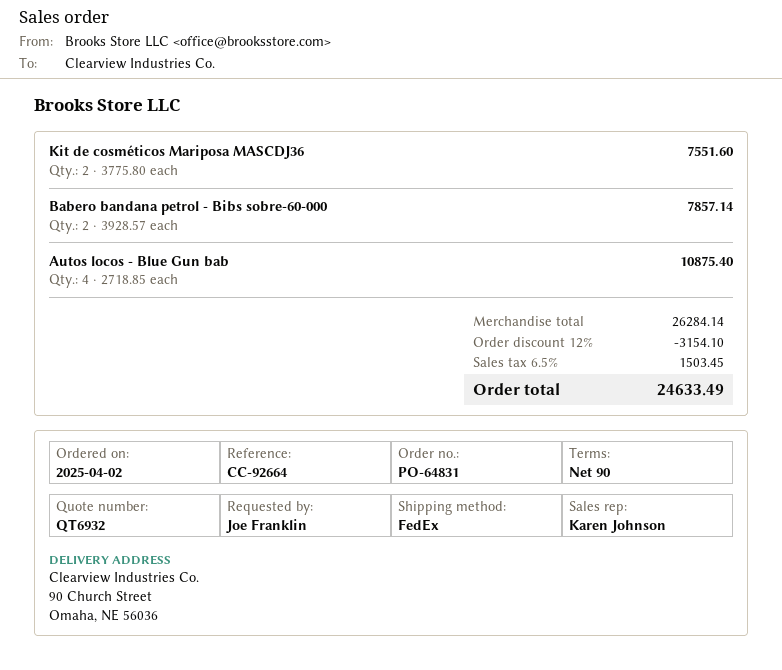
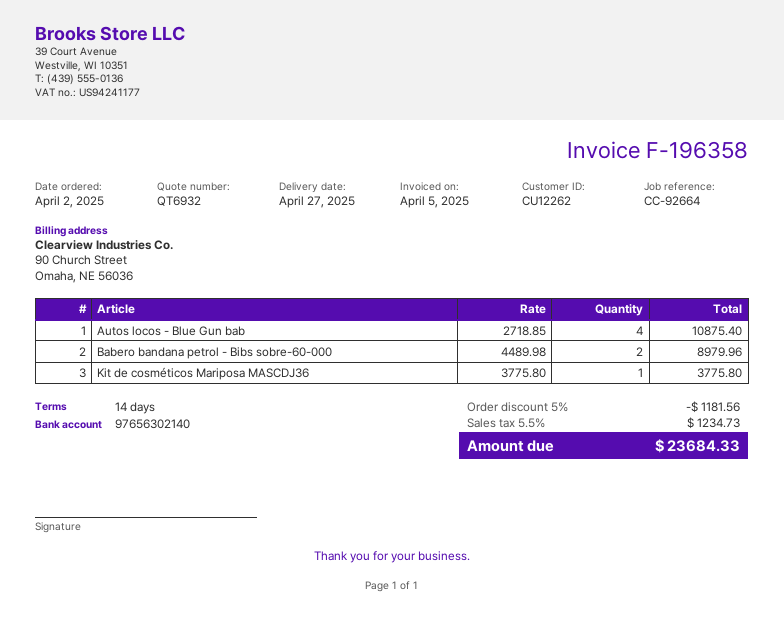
payment terms: 90 days -> 14 days
Kit de cosméticos Mariposa MASCDJ36: 2 x 3775.80 = 7551.60 -> 1 x 3775.80 = 3775.80
Babero bandana petrol - Bibs sobre-60-000: 2 x 3928.57 = 7857.14 -> 2 x 4489.98 = 8979.96
discount: 12% = 3154.10 -> 5% = 1181.56
tax: 6.5% = 1503.45 -> 5.5% = 1234.73
total: 24633.49 -> 23684.33

